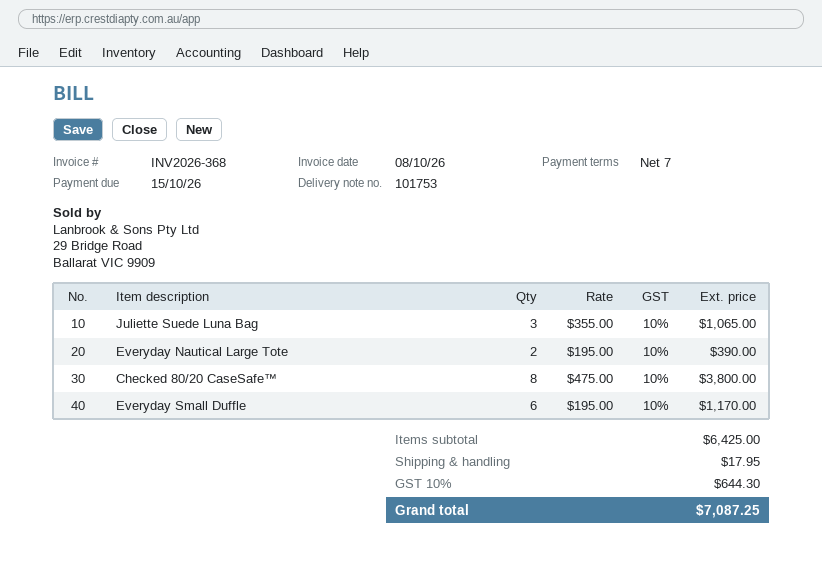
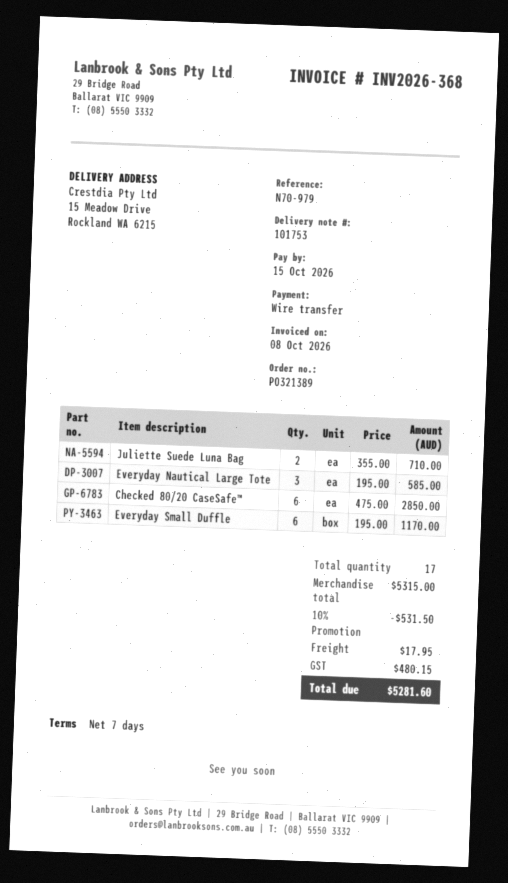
Juliette Suede Luna Bag: 3 x 355.00 = 1065.00 -> 2 x 355.00 = 710.00
Everyday Nautical Large Tote: 2 x 195.00 = 390.00 -> 3 x 195.00 = 585.00
Checked 80/20 CaseSafe™: 8 x 475.00 = 3800.00 -> 6 x 475.00 = 2850.00
subtotal: 6425.00 -> 5315.00
discount: none -> 10% = 531.50
tax: 644.30 -> 480.15
total: 7087.25 -> 5281.60

